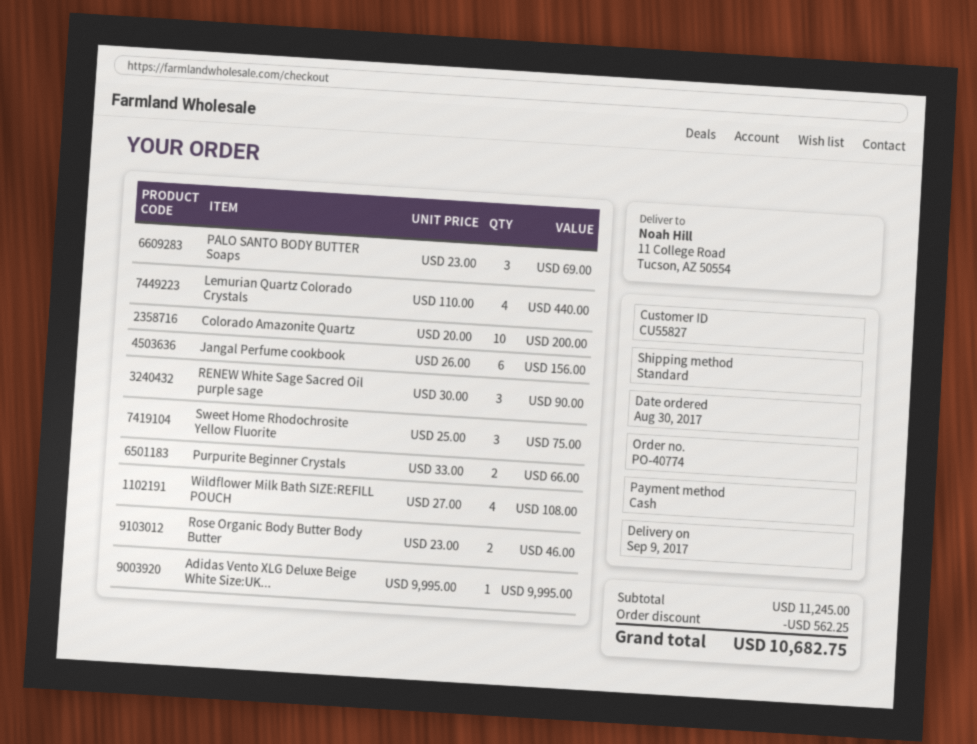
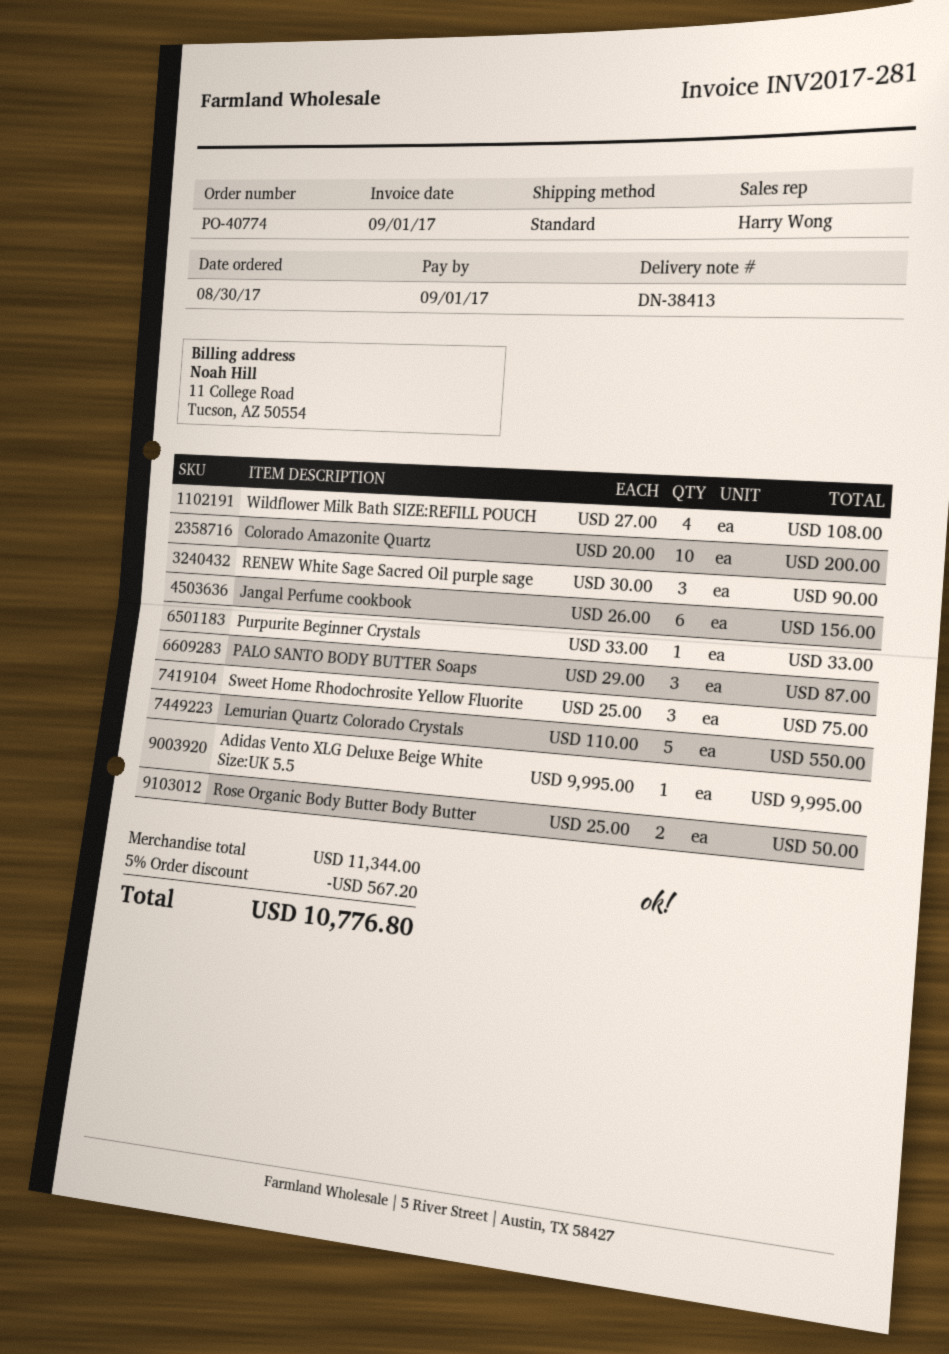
PALO SANTO BODY BUTTER Soaps: 3 x 23.00 = 69.00 -> 3 x 29.00 = 87.00
Lemurian Quartz Colorado Crystals: 4 x 110.00 = 440.00 -> 5 x 110.00 = 550.00
Purpurite Beginner Crystals: 2 x 33.00 = 66.00 -> 1 x 33.00 = 33.00
Rose Organic Body Butter Body Butter: 2 x 23.00 = 46.00 -> 2 x 25.00 = 50.00
subtotal: 11245.00 -> 11344.00
discount: 562.25 -> 567.20
total: 10682.75 -> 10776.80

